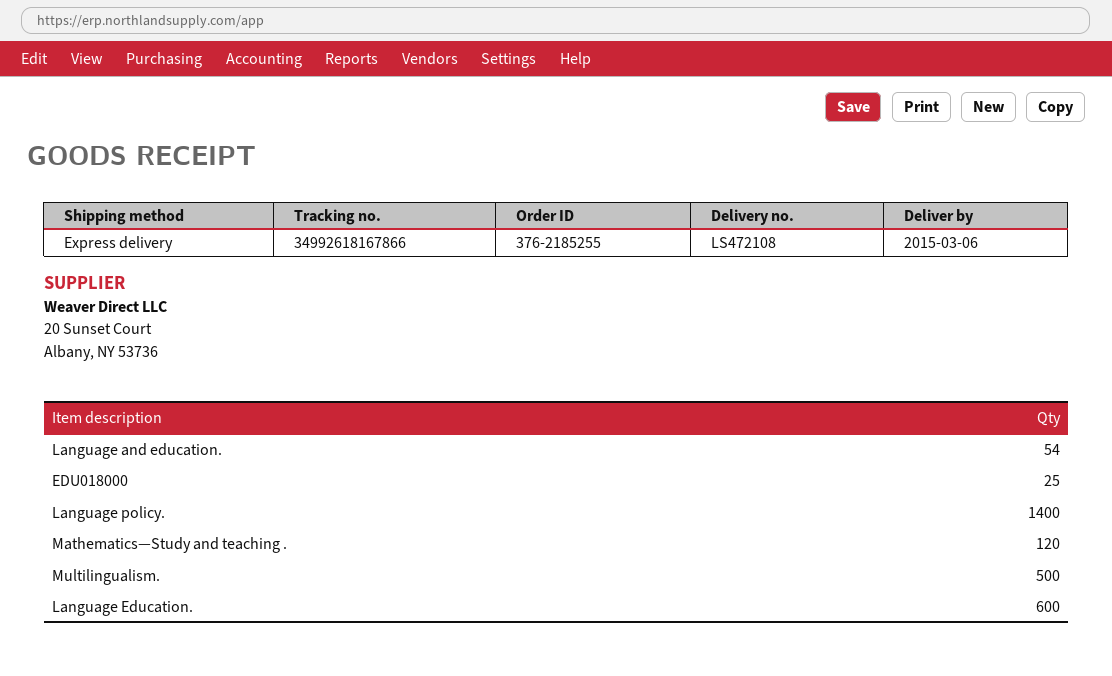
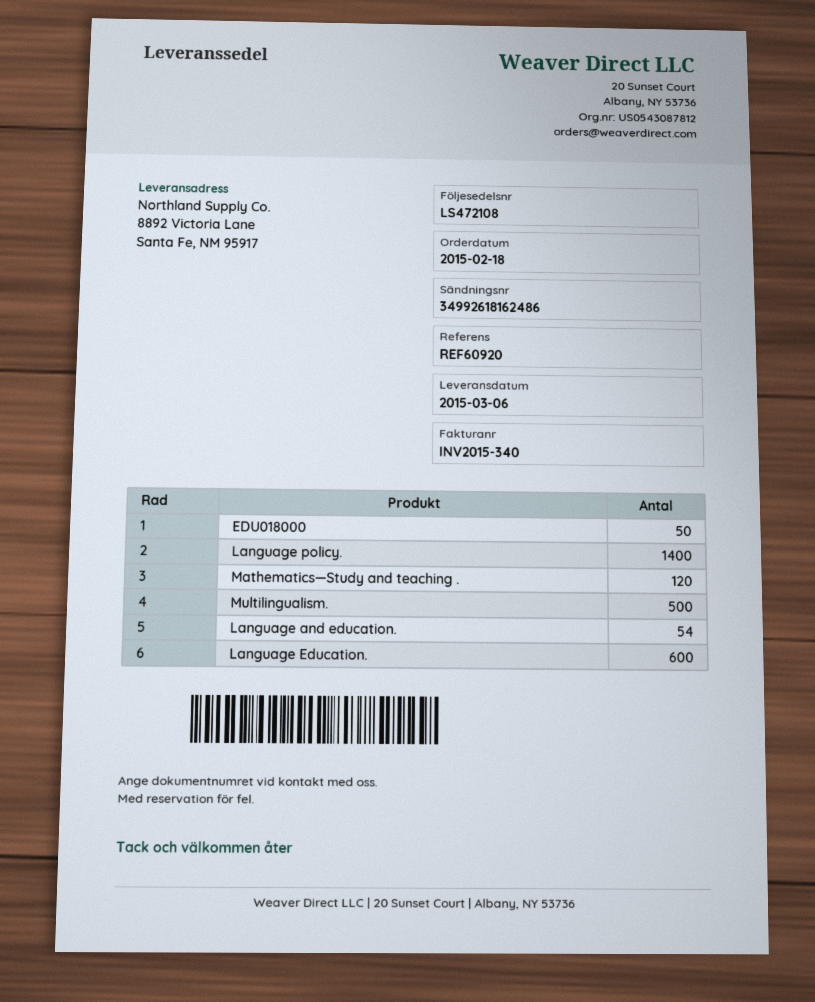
tracking number: 34992618167866 -> 34992618162486
EDU018000: 25 -> 50

